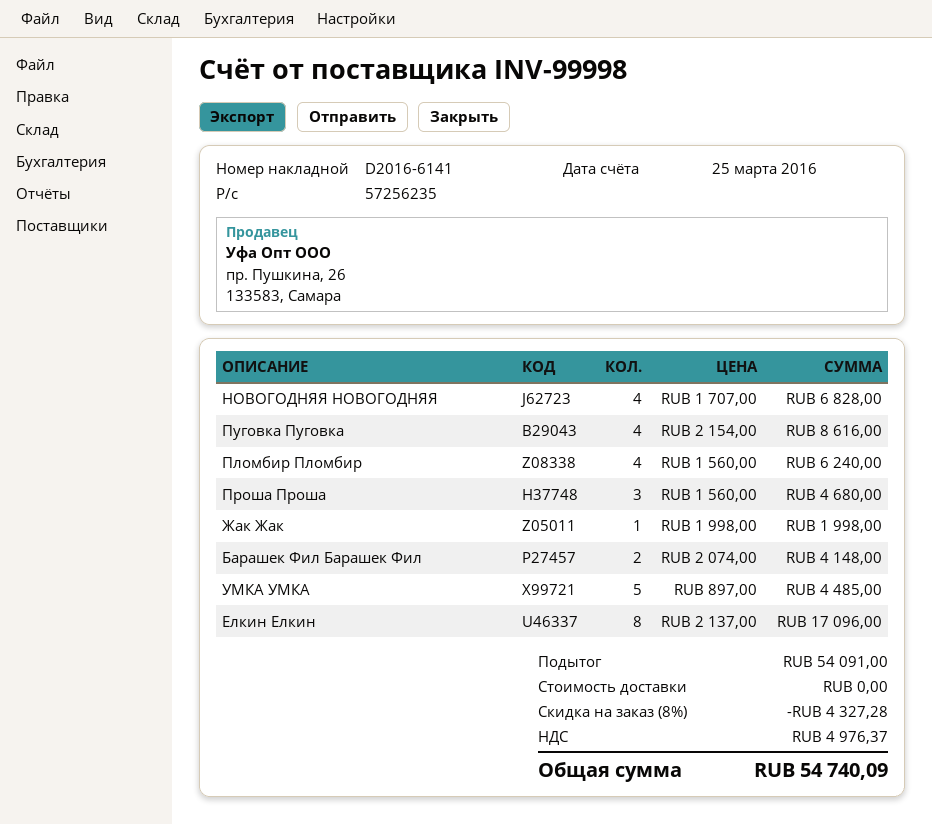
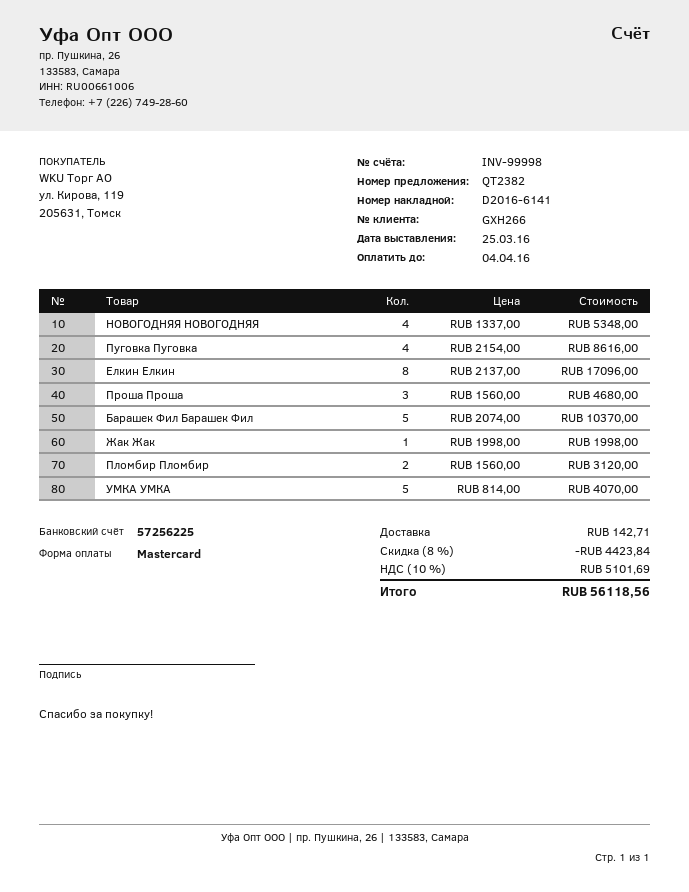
bank account: 57256235 -> 57256225
НОВОГОДНЯЯ НОВОГОДНЯЯ: 4 x 1707.00 = 6828.00 -> 4 x 1337.00 = 5348.00
Пломбир Пломбир: 4 x 1560.00 = 6240.00 -> 2 x 1560.00 = 3120.00
Барашек Фил Барашек Фил: 2 x 2074.00 = 4148.00 -> 5 x 2074.00 = 10370.00
УМКА УМКА: 5 x 897.00 = 4485.00 -> 5 x 814.00 = 4070.00
discount: 8% = 4327.28 -> 8% = 4423.84
shipping: 0.00 -> 142.71
tax: 4976.37 -> 5101.69
total: 54740.09 -> 56118.56

